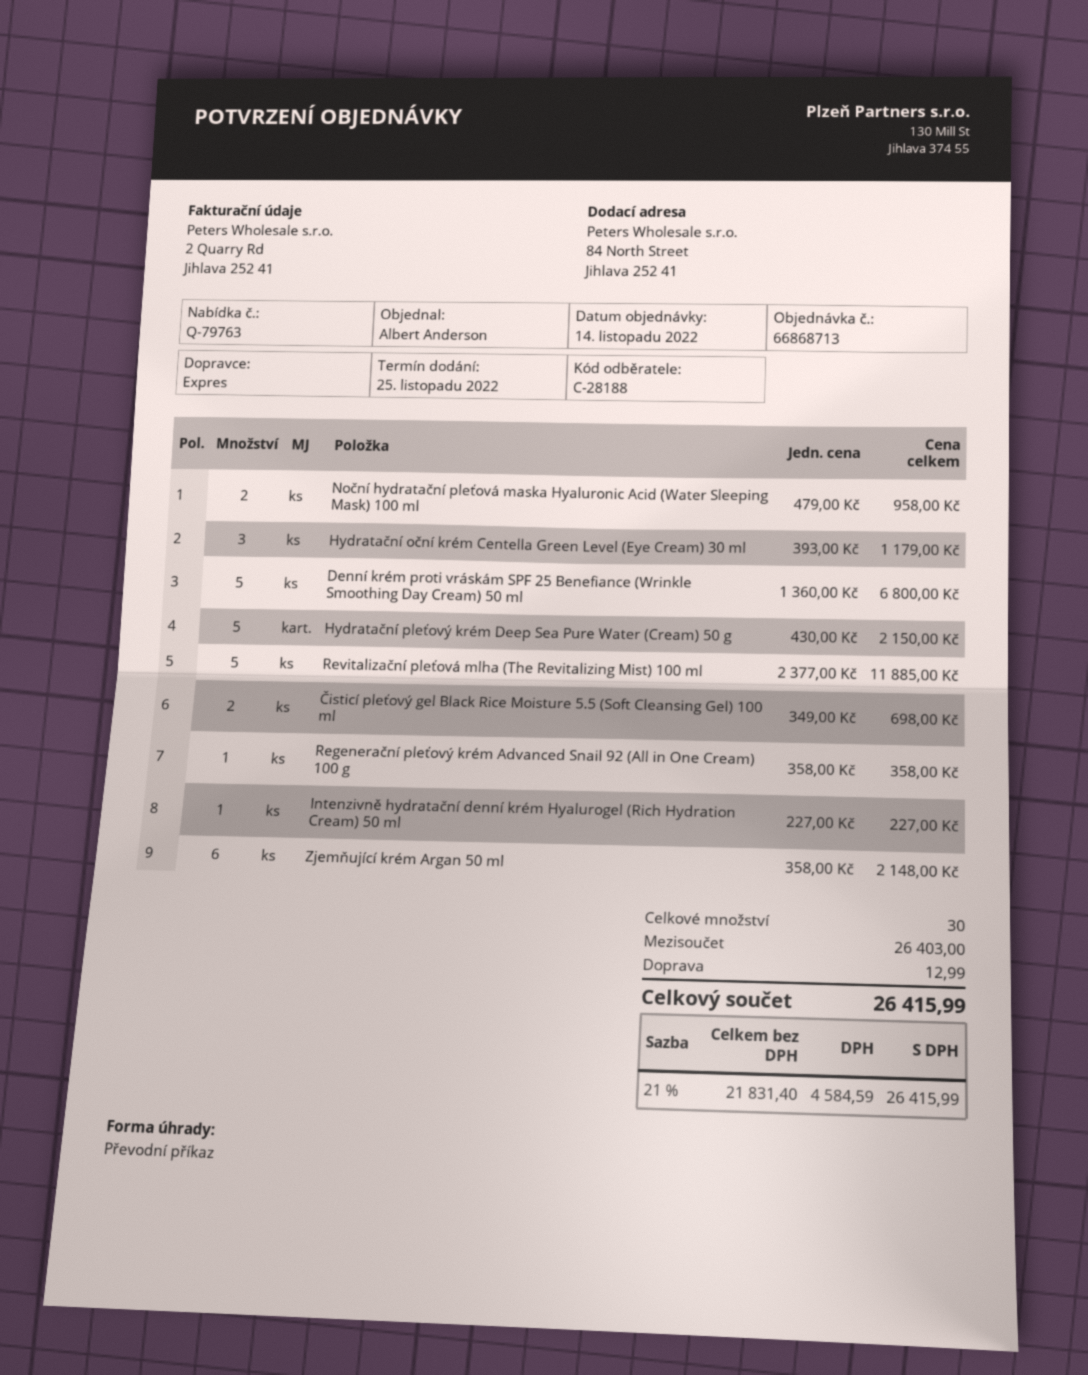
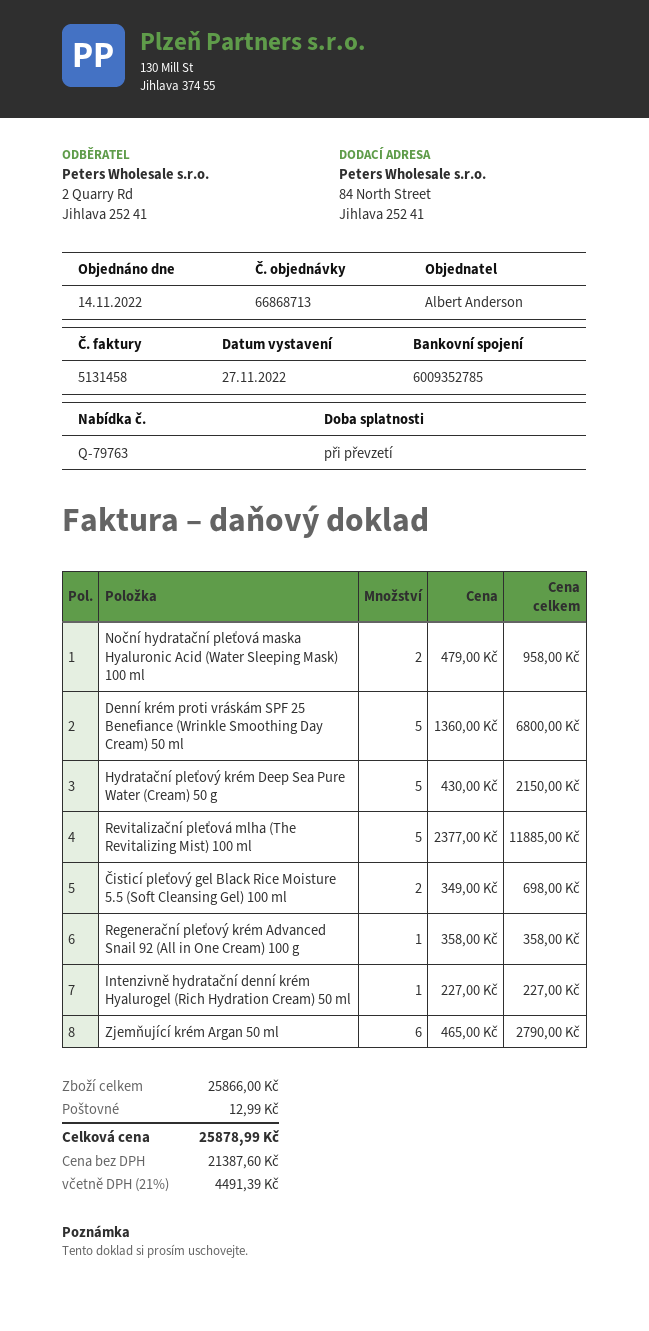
Hydratační oční krém Centella Green Level (Eye Cream) 30 ml: 3 x 393.00 = 1179.00 -> none
Zjemňující krém Argan 50 ml: 6 x 358.00 = 2148.00 -> 6 x 465.00 = 2790.00
subtotal: 26403.00 -> 25866.00
net: 21831.40 -> 21387.60
tax: 21% = 4584.59 -> 21% = 4491.39
total: 26415.99 -> 25878.99

